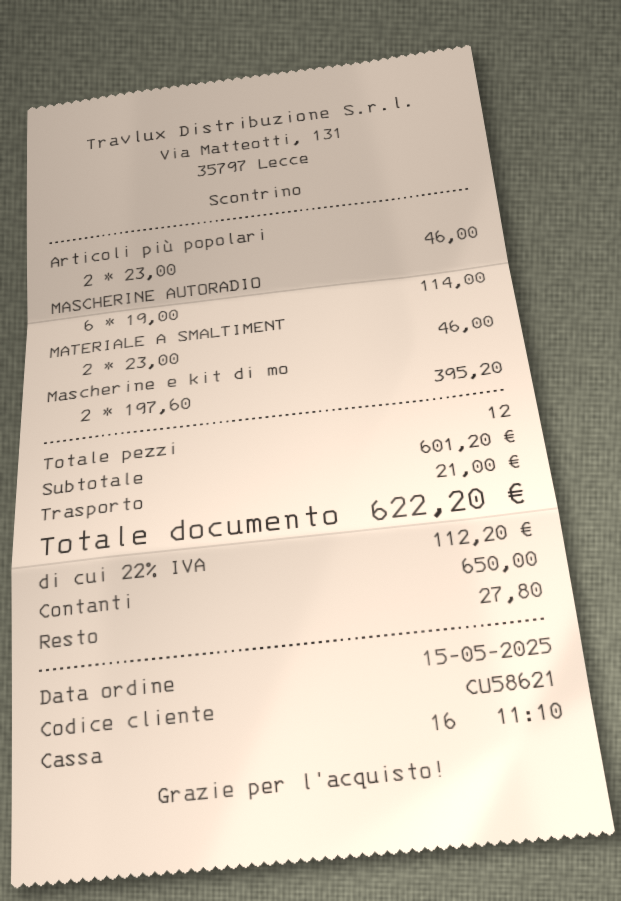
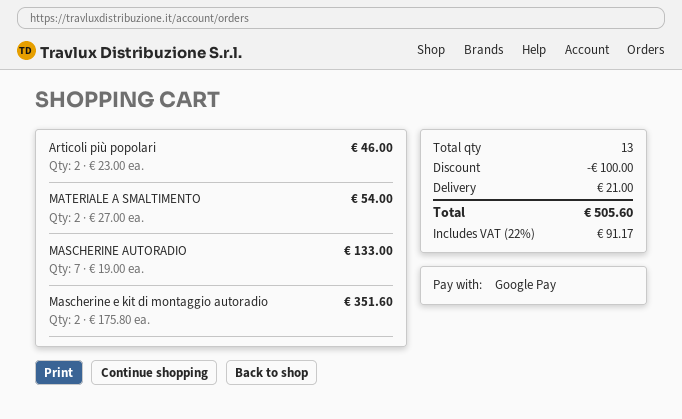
payment method: cash -> Google Pay
MASCHERINE AUTORADIO: 6 x 19.00 = 114.00 -> 7 x 19.00 = 133.00
MATERIALE A SMALTIMENT: 2 x 23.00 = 46.00 -> 2 x 27.00 = 54.00
Mascherine e kit di mo: 2 x 197.60 = 395.20 -> 2 x 175.80 = 351.60
total quantity: 12 -> 13
discount: none -> 100.00
tax: 22% = 112.20 -> 22% = 91.17
total: 622.20 -> 505.60

